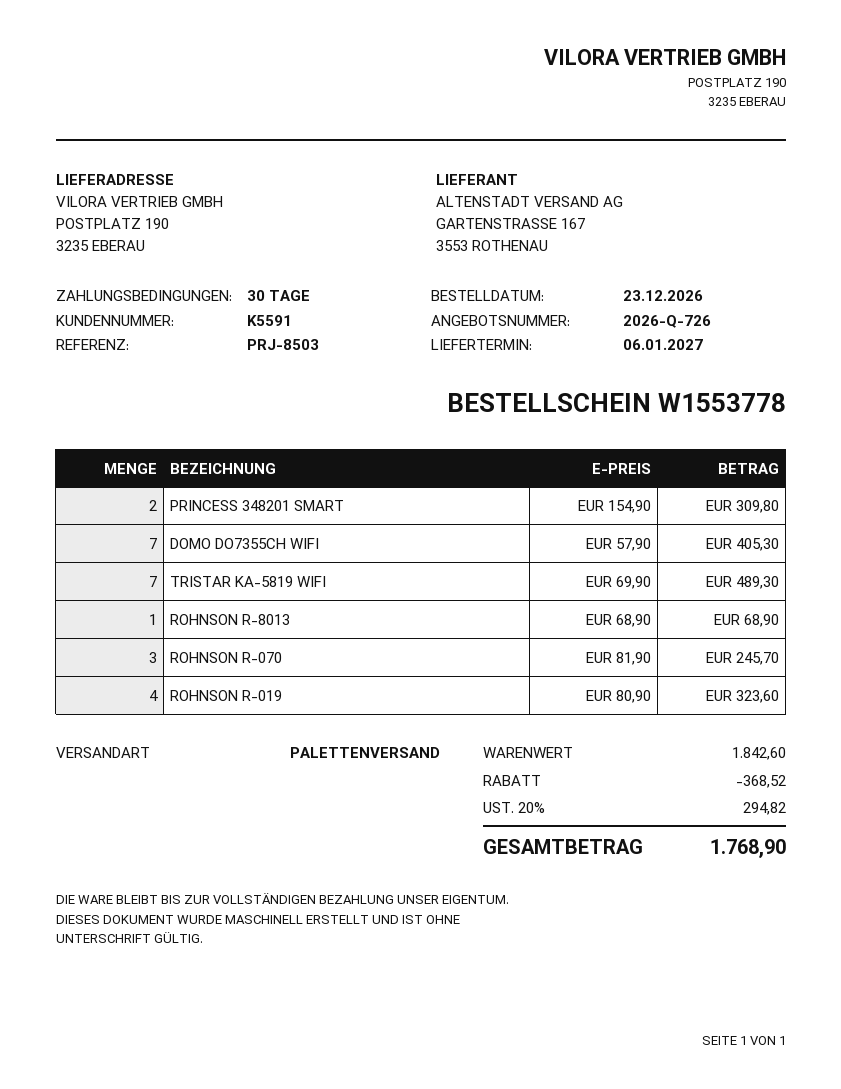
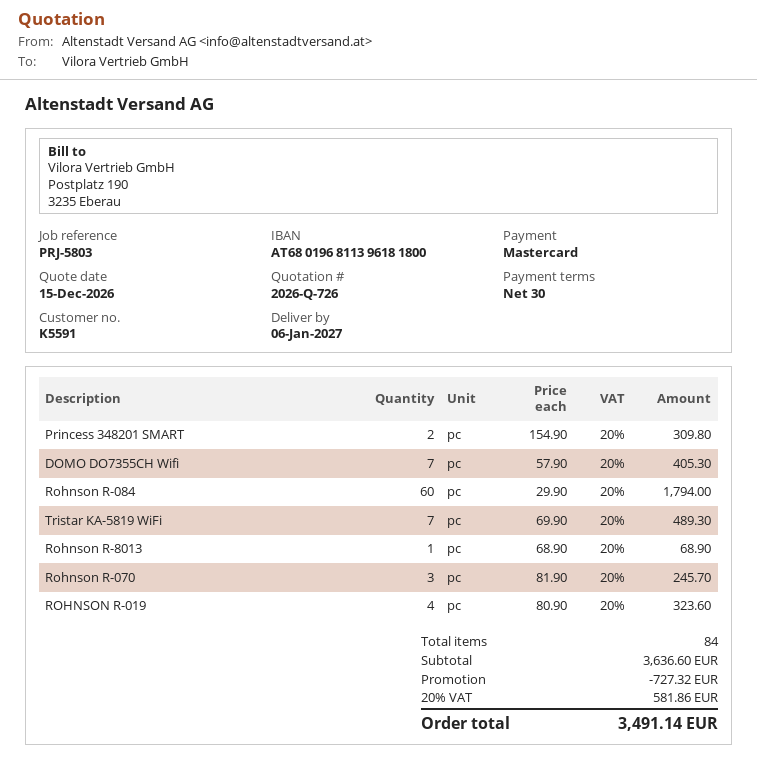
reference: PRJ-8503 -> PRJ-5803
Rohnson R-084: none -> 60 x 29.90 = 1794.00
subtotal: 1842.60 -> 3636.60
discount: 368.52 -> 727.32
tax: 20% = 294.82 -> 20% = 581.86
total: 1768.90 -> 3491.14

